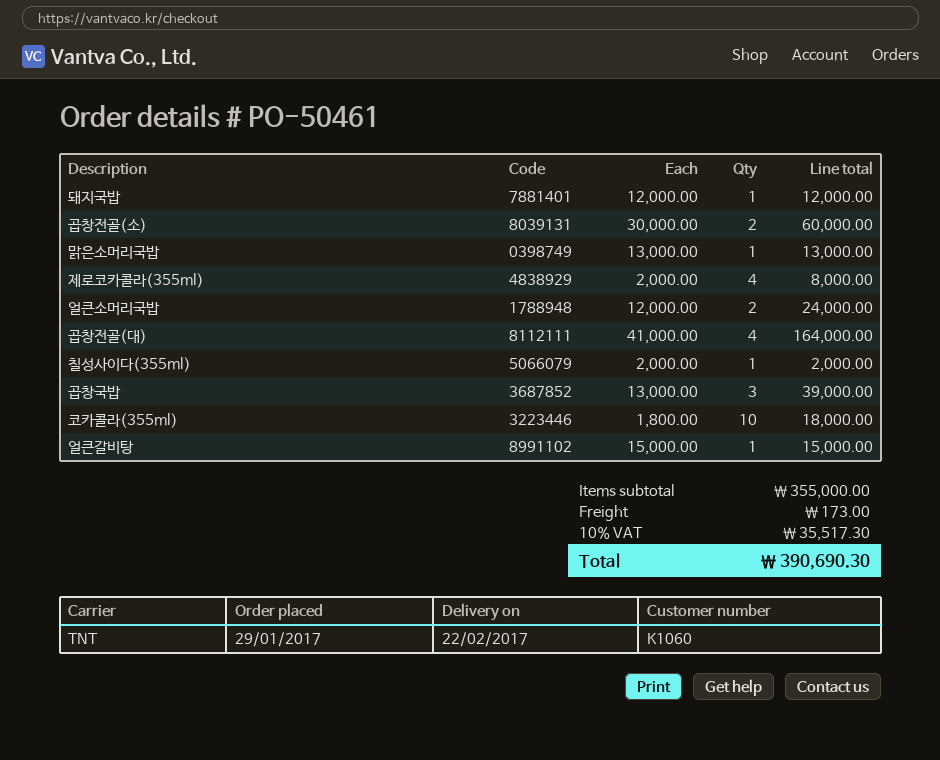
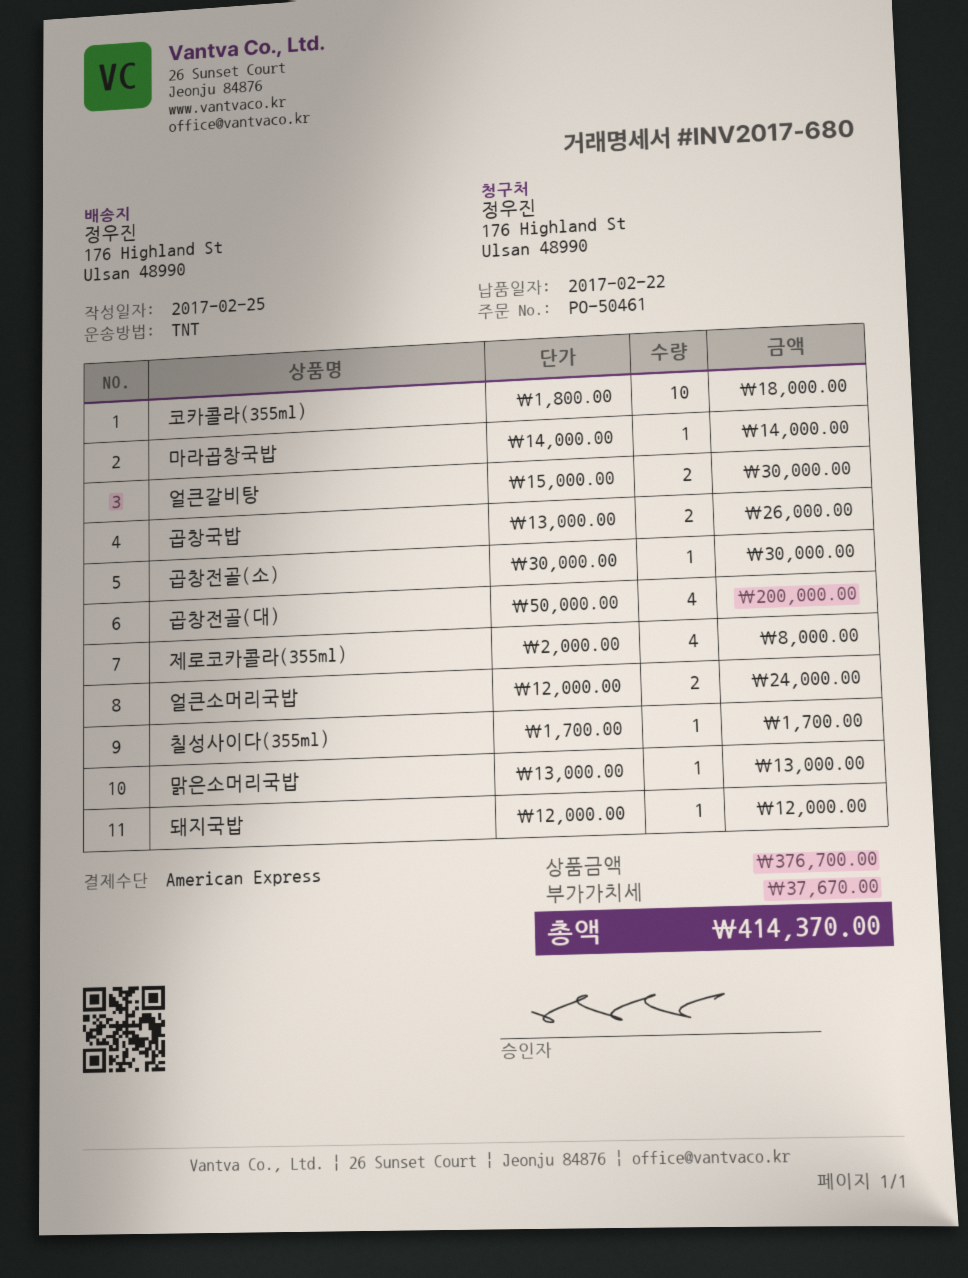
곱창전골(소): 2 x 30000.00 = 60000.00 -> 1 x 30000.00 = 30000.00
곱창전골(대): 4 x 41000.00 = 164000.00 -> 4 x 50000.00 = 200000.00
칠성사이다(355ml): 1 x 2000.00 = 2000.00 -> 1 x 1700.00 = 1700.00
곱창국밥: 3 x 13000.00 = 39000.00 -> 2 x 13000.00 = 26000.00
얼큰갈비탕: 1 x 15000.00 = 15000.00 -> 2 x 15000.00 = 30000.00
마라곱창국밥: none -> 1 x 14000.00 = 14000.00
subtotal: 355000.00 -> 376700.00
shipping: 173.00 -> none
tax: 35517.30 -> 37670.00
total: 390690.30 -> 414370.00

